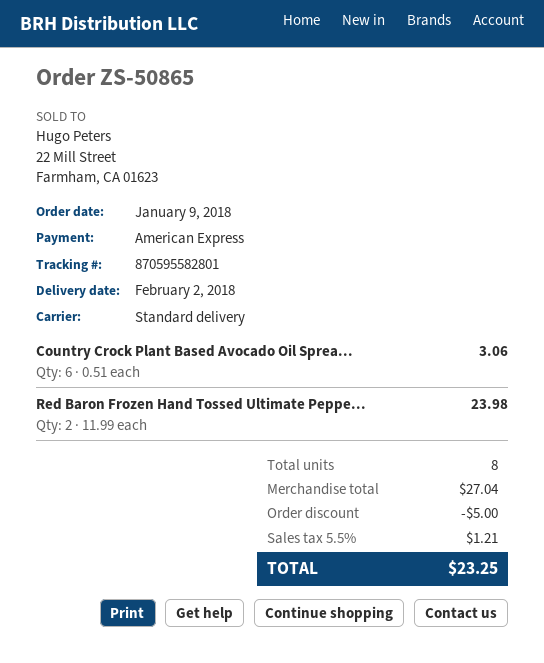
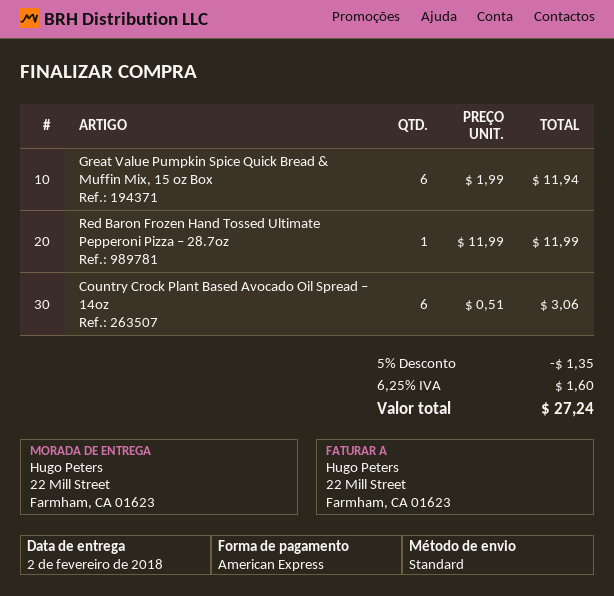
Red Baron Frozen Hand Tossed Ultimate Peppe...: 2 x 11.99 = 23.98 -> 1 x 11.99 = 11.99
Great Value Pumpkin Spice Quick Bread & Muffin Mix, 15 oz Box: none -> 6 x 1.99 = 11.94
discount: 5.00 -> 1.35
tax: 5.5% = 1.21 -> 6.25% = 1.60
total: 23.25 -> 27.24

